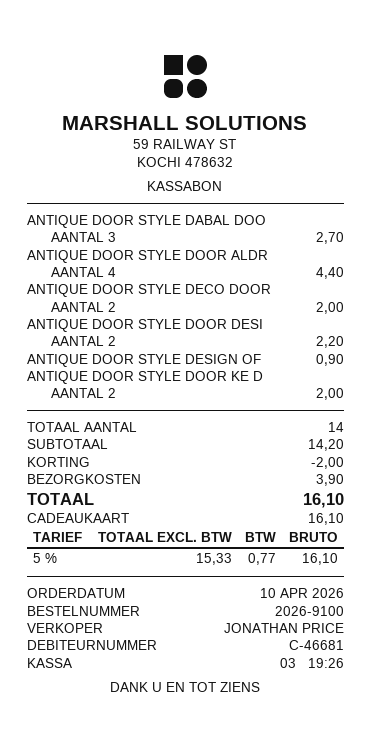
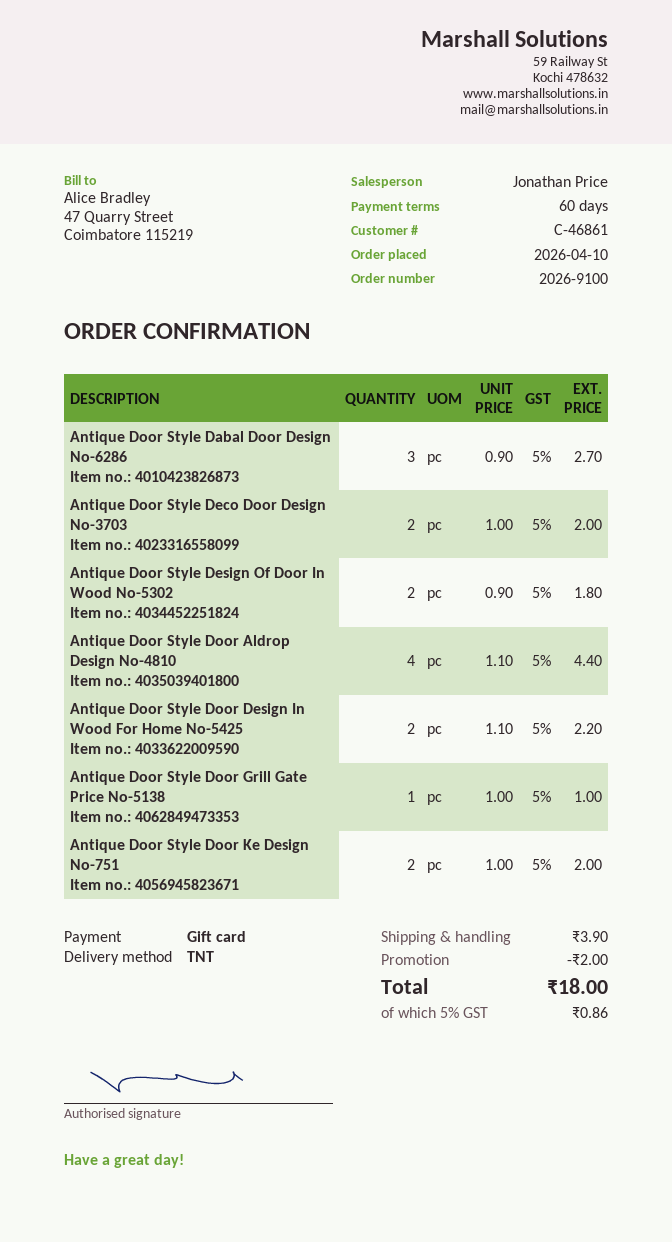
customer number: C-46681 -> C-46861
ANTIQUE DOOR STYLE DESIGN OF: 1 for 0.90 -> 2 for 1.80
Antique Door Style Door Grill Gate Price No-5138: none -> 1 for 1.00
tax: 5% = 0.77 -> 5% = 0.86
total: 16.10 -> 18.00

